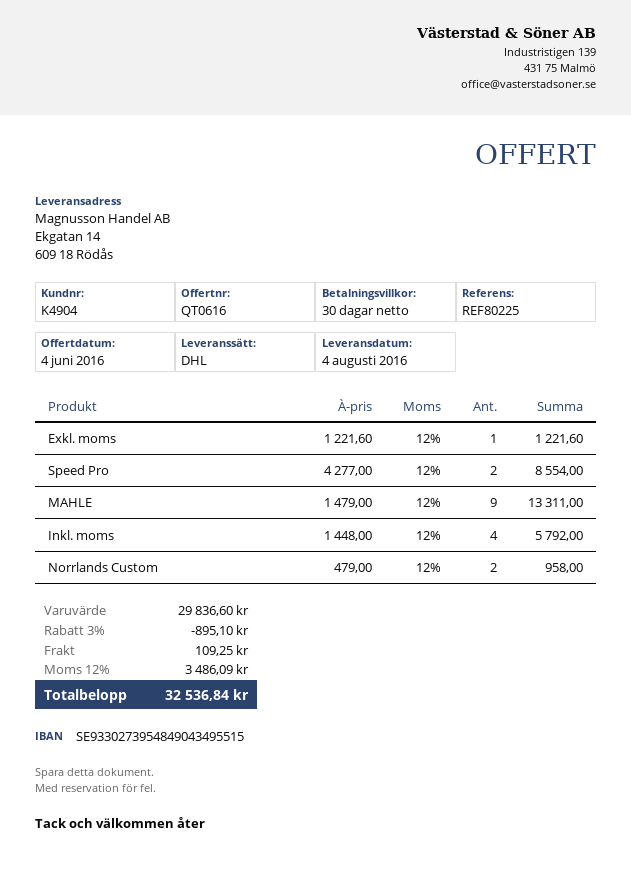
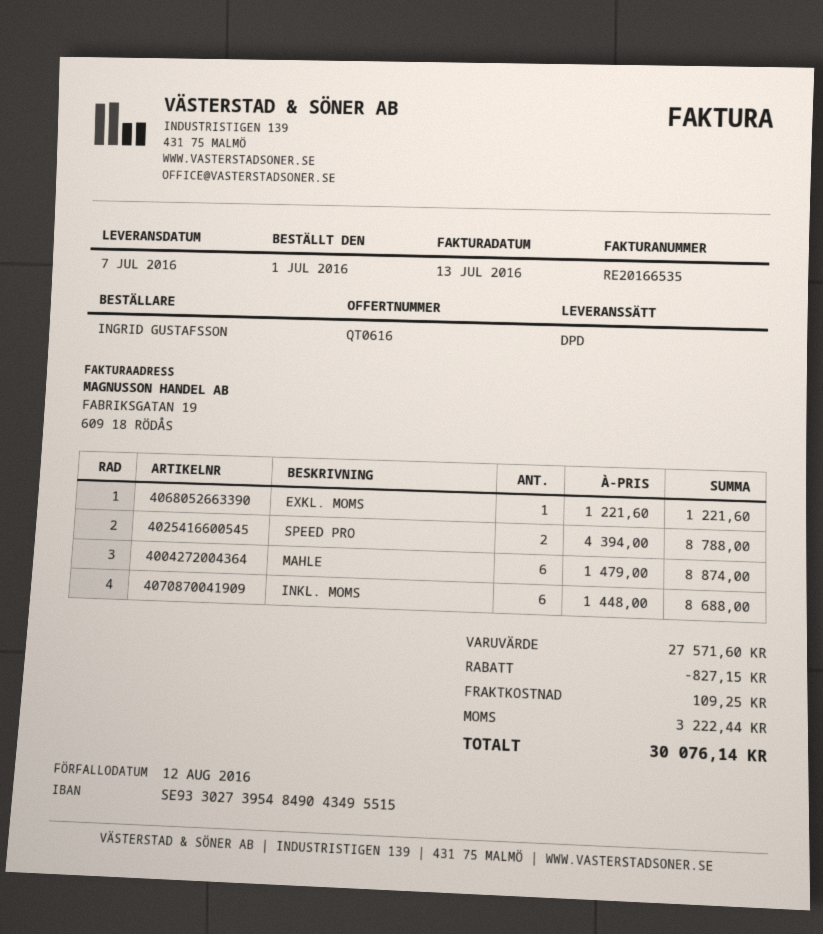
delivery date: 2016-08-04 -> 2016-07-07
shipping method: DHL -> DPD
Speed Pro: 2 x 4277.00 = 8554.00 -> 2 x 4394.00 = 8788.00
MAHLE: 9 x 1479.00 = 13311.00 -> 6 x 1479.00 = 8874.00
Inkl. moms: 4 x 1448.00 = 5792.00 -> 6 x 1448.00 = 8688.00
Norrlands Custom: 2 x 479.00 = 958.00 -> none
subtotal: 29836.60 -> 27571.60
discount: 895.10 -> 827.15
tax: 3486.09 -> 3222.44
total: 32536.84 -> 30076.14

